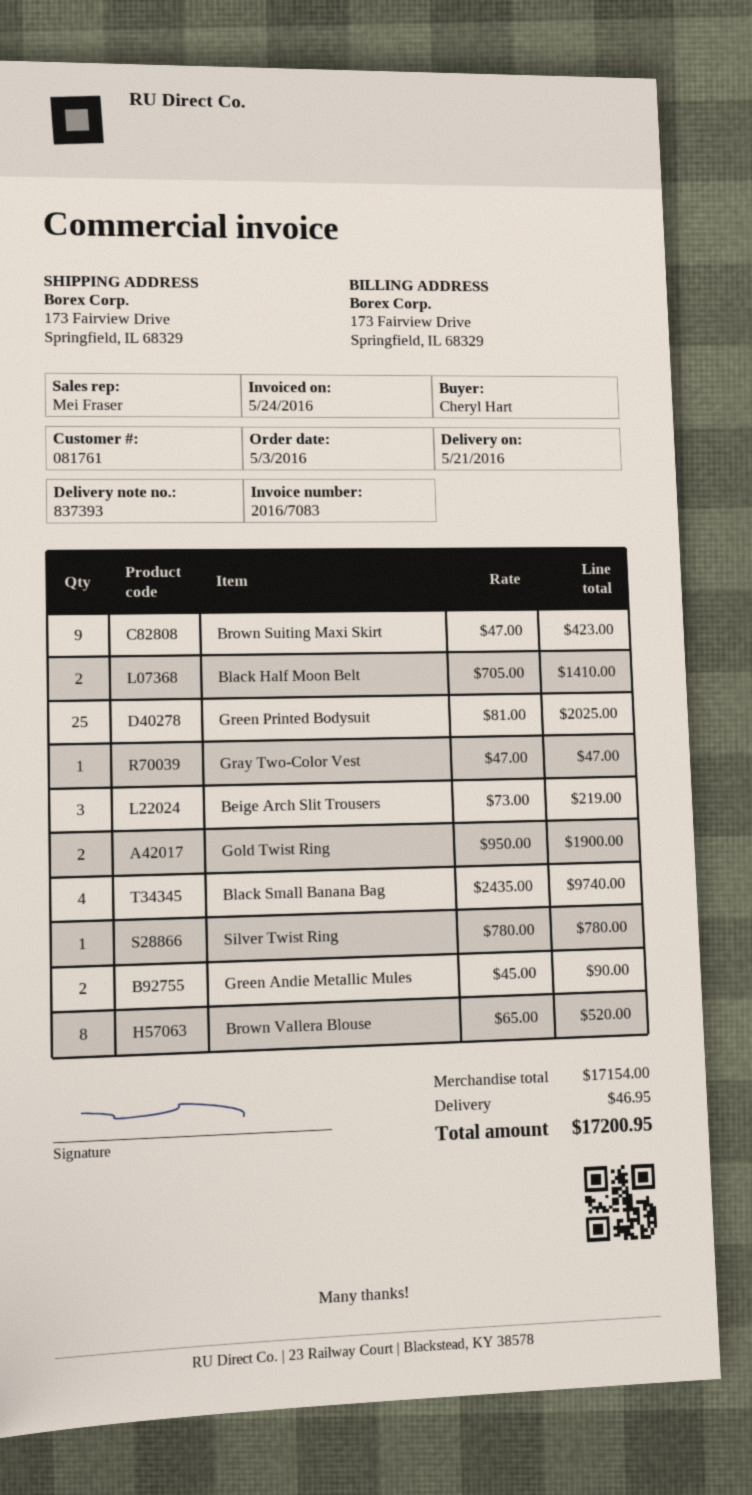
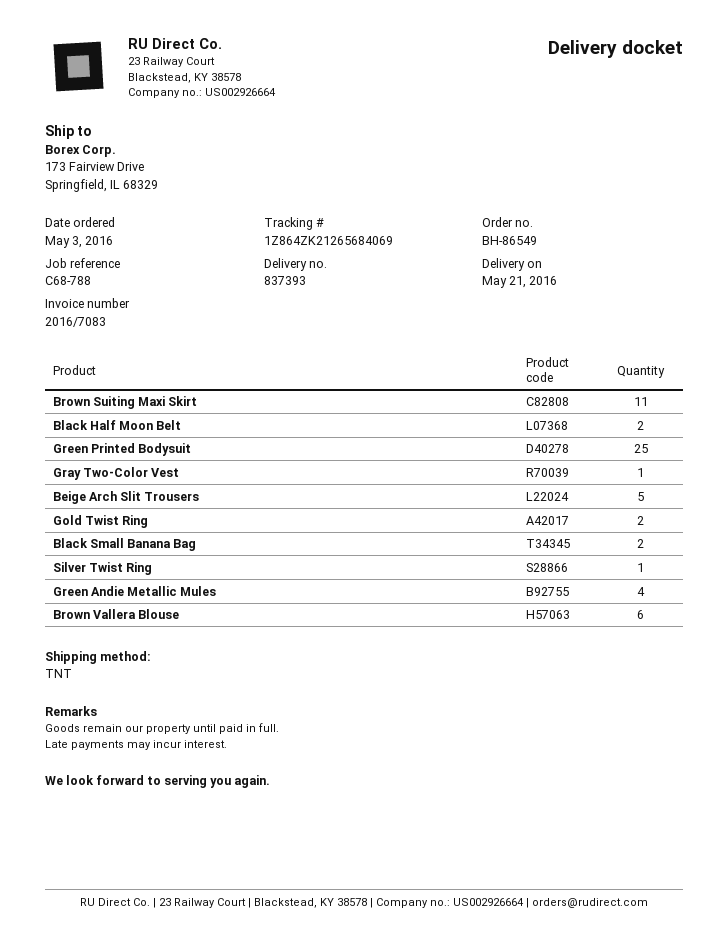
Brown Suiting Maxi Skirt: 9 -> 11
Beige Arch Slit Trousers: 3 -> 5
Black Small Banana Bag: 4 -> 2
Green Andie Metallic Mules: 2 -> 4
Brown Vallera Blouse: 8 -> 6

